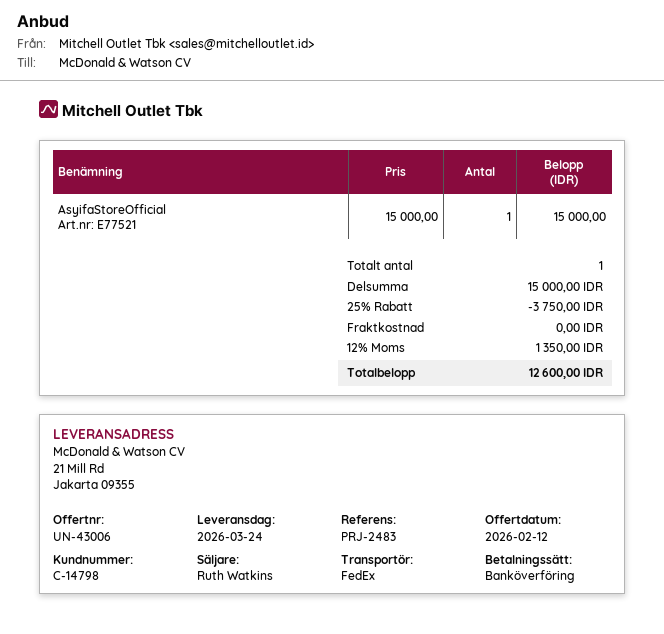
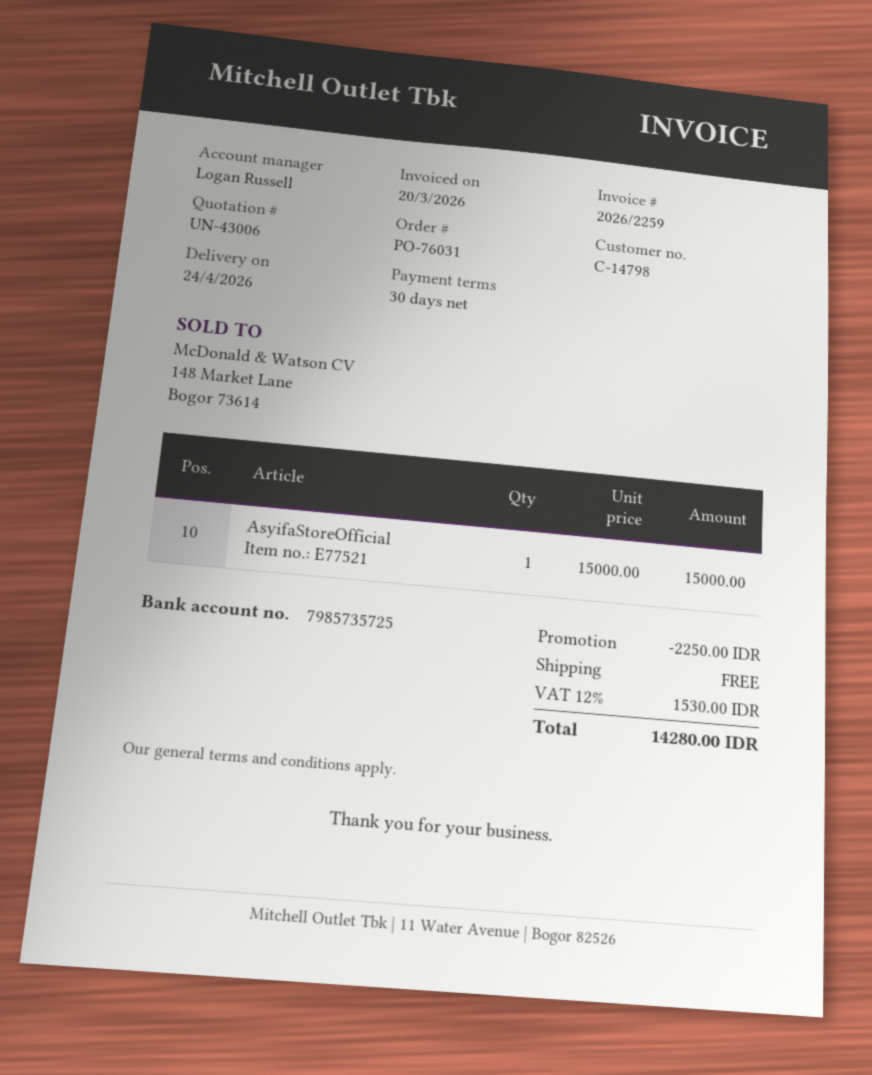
delivery date: 2026-03-24 -> 2026-04-24
sales rep: Ruth Watkins -> Logan Russell
discount: 3750.00 -> 2250.00
tax: 12% = 1350.00 -> 12% = 1530.00
total: 12600.00 -> 14280.00

